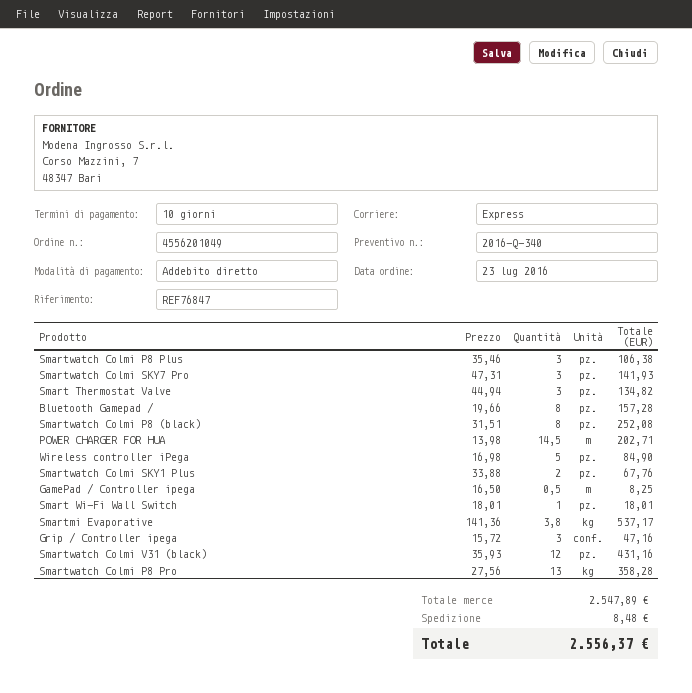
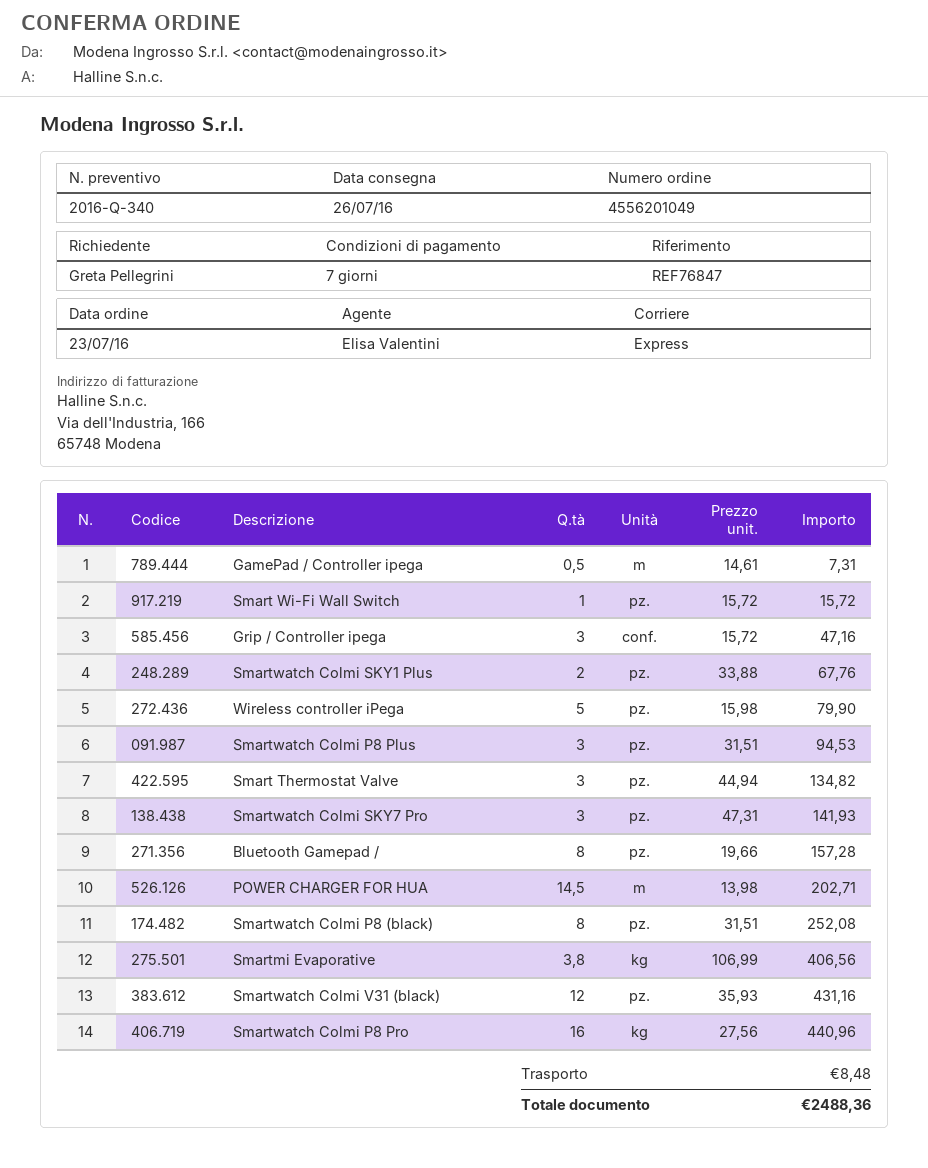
payment terms: 10 days -> 7 days
Smartwatch Colmi P8 Plus: 3 x 35.46 = 106.38 -> 3 x 31.51 = 94.53
Wireless controller iPega: 5 x 16.98 = 84.90 -> 5 x 15.98 = 79.90
GamePad / Controller ipega: 0.5 x 16.50 = 8.25 -> 0.5 x 14.61 = 7.31
Smart Wi-Fi Wall Switch: 1 x 18.01 = 18.01 -> 1 x 15.72 = 15.72
Smartmi Evaporative: 3.8 x 141.36 = 537.17 -> 3.8 x 106.99 = 406.56
Smartwatch Colmi P8 Pro: 13 x 27.56 = 358.28 -> 16 x 27.56 = 440.96
total: 2556.37 -> 2488.36

